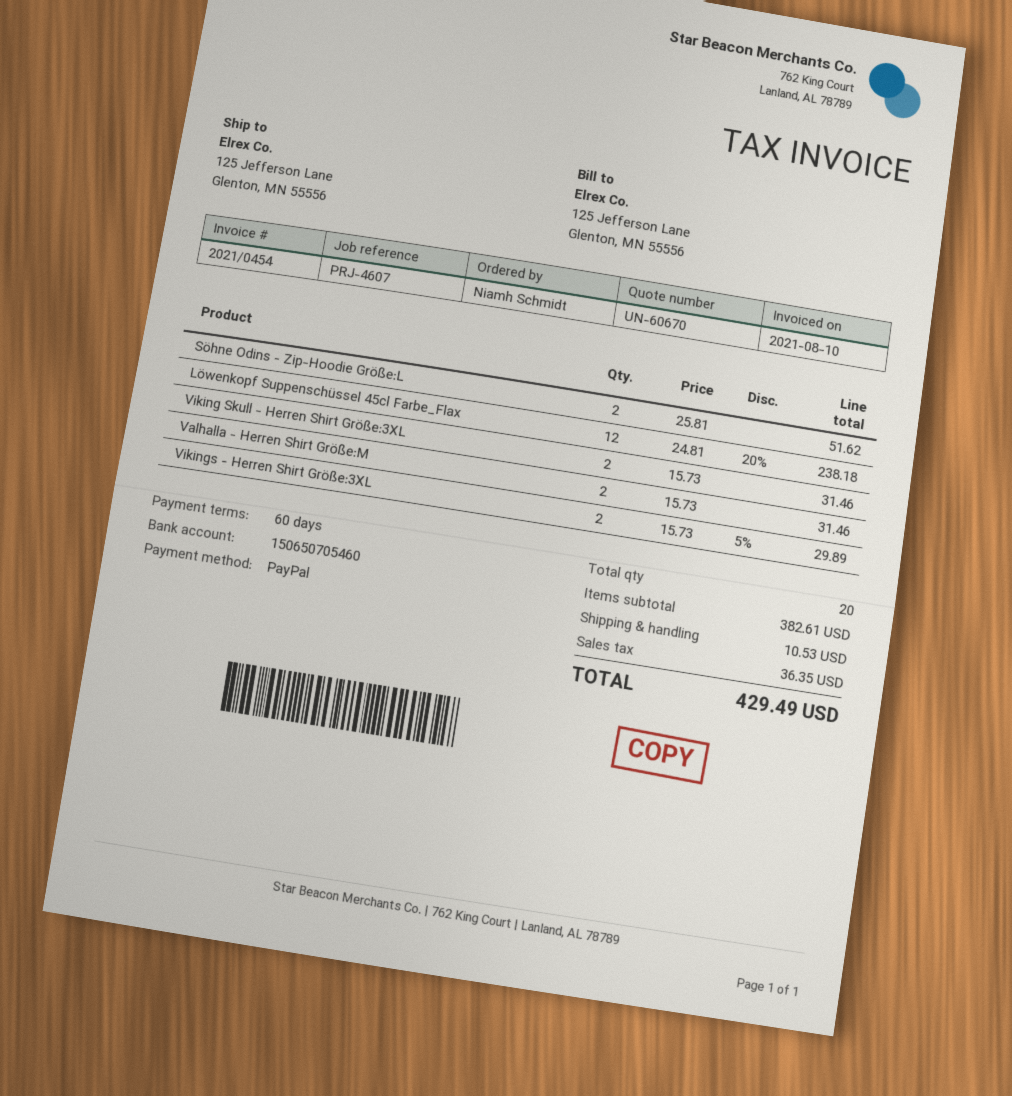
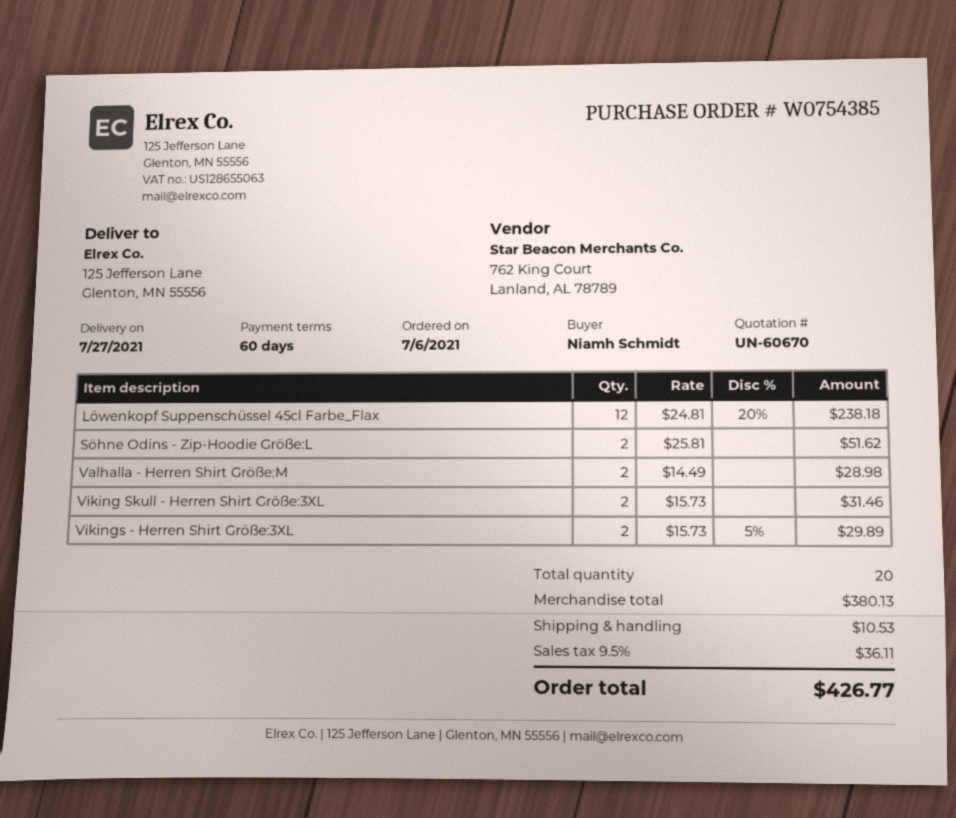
Valhalla - Herren Shirt Größe:M: 2 x 15.73 = 31.46 -> 2 x 14.49 = 28.98
subtotal: 382.61 -> 380.13
tax: 36.35 -> 36.11
total: 429.49 -> 426.77

